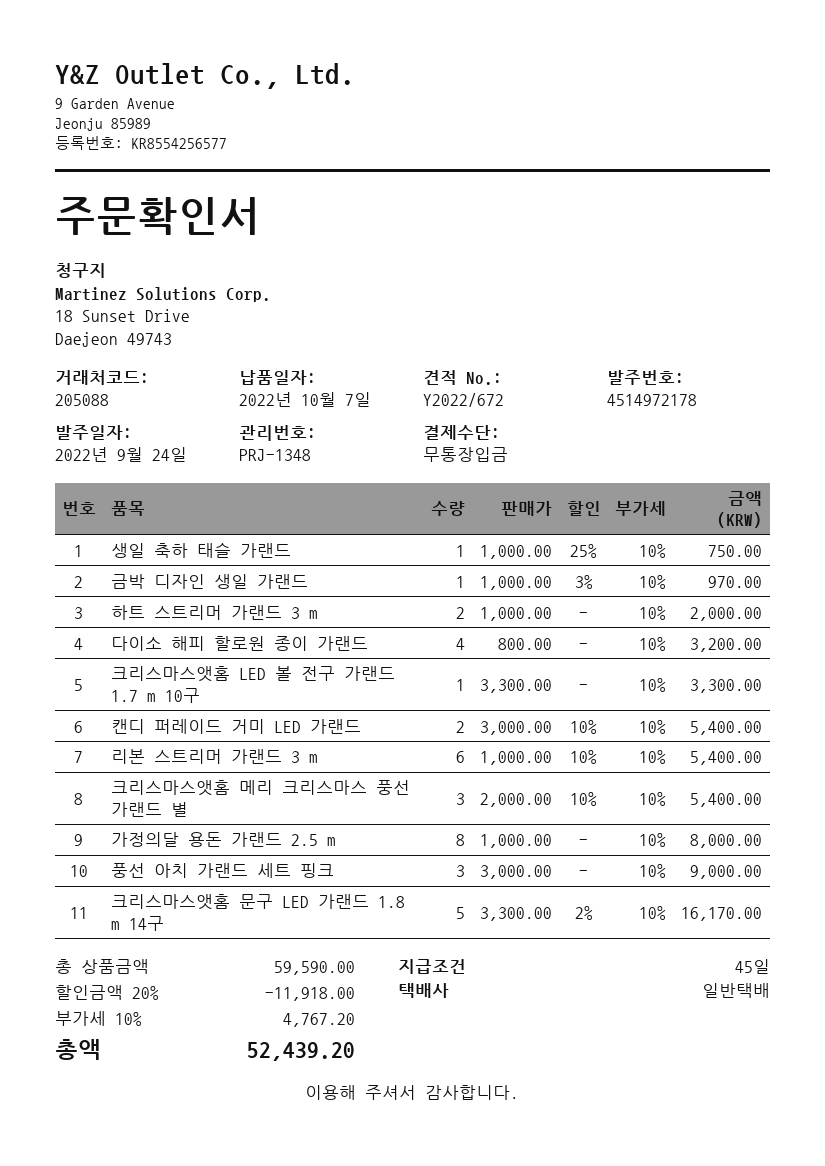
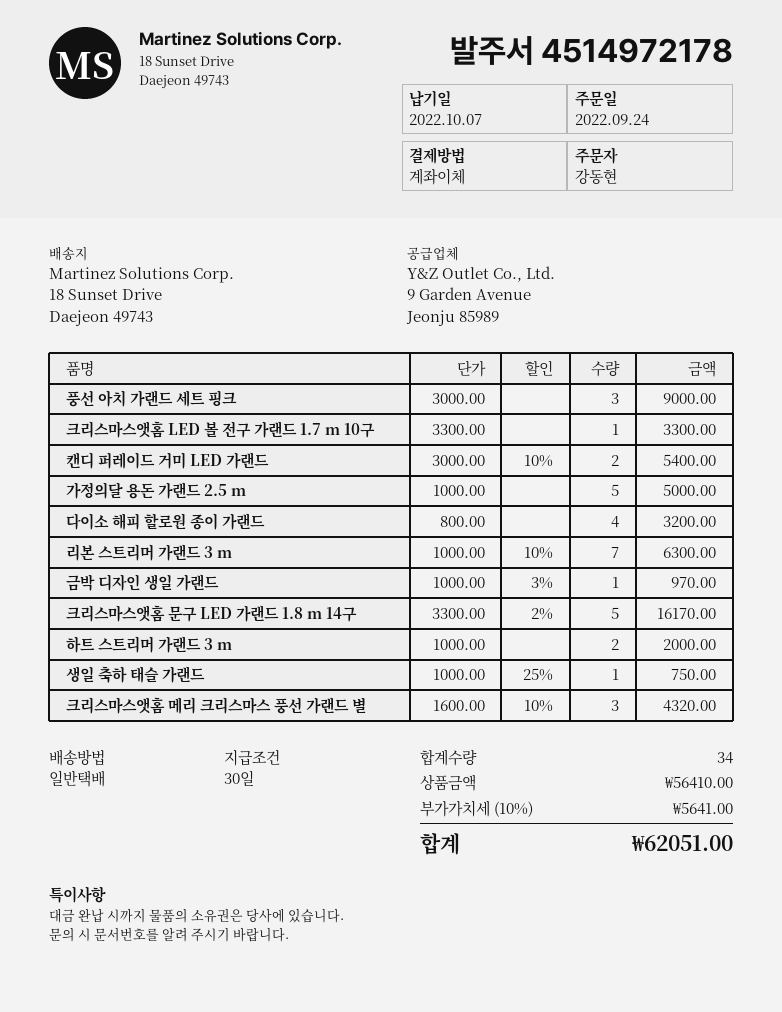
payment terms: 45 days -> 30 days
리본 스트리머 가랜드 3 m: 6 x 1000.00 - 10% = 5400.00 -> 7 x 1000.00 - 10% = 6300.00
크리스마스앳홈 메리 크리스마스 풍선 가랜드 별: 3 x 2000.00 - 10% = 5400.00 -> 3 x 1600.00 - 10% = 4320.00
가정의달 용돈 가랜드 2.5 m: 8 x 1000.00 = 8000.00 -> 5 x 1000.00 = 5000.00
subtotal: 59590.00 -> 56410.00
discount: 20% = 11918.00 -> none
tax: 10% = 4767.20 -> 10% = 5641.00
total: 52439.20 -> 62051.00

